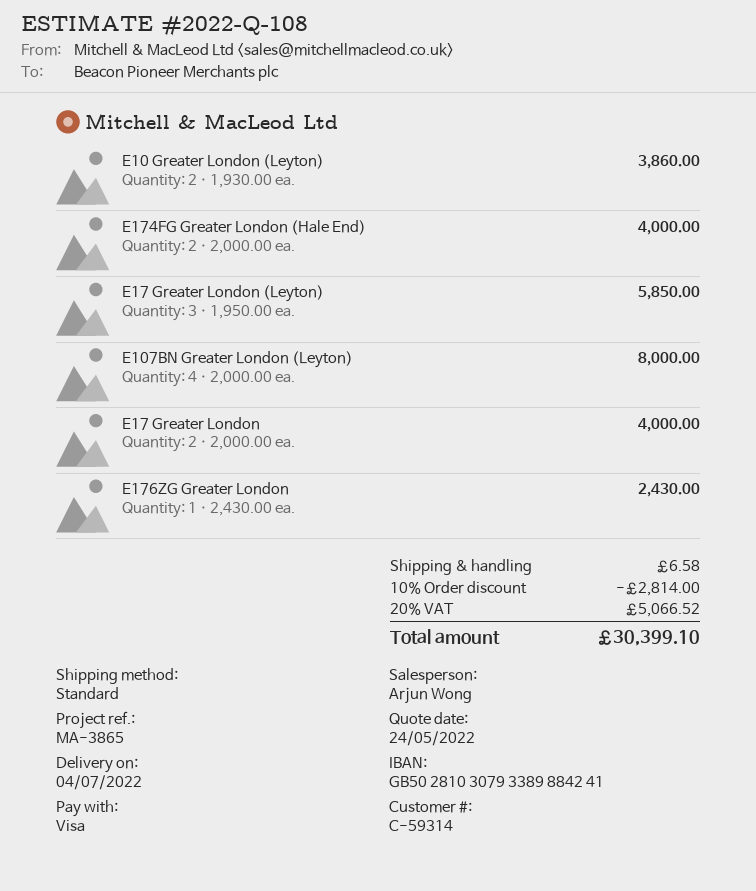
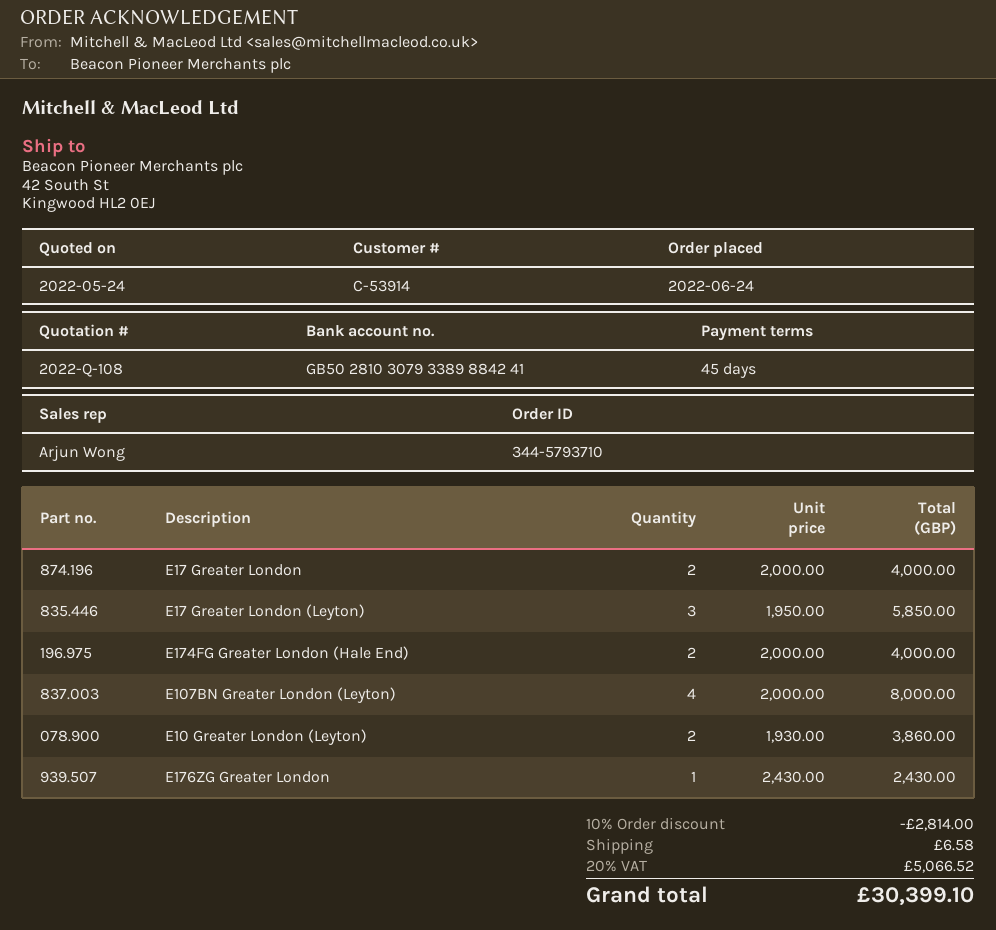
customer number: C-59314 -> C-53914

